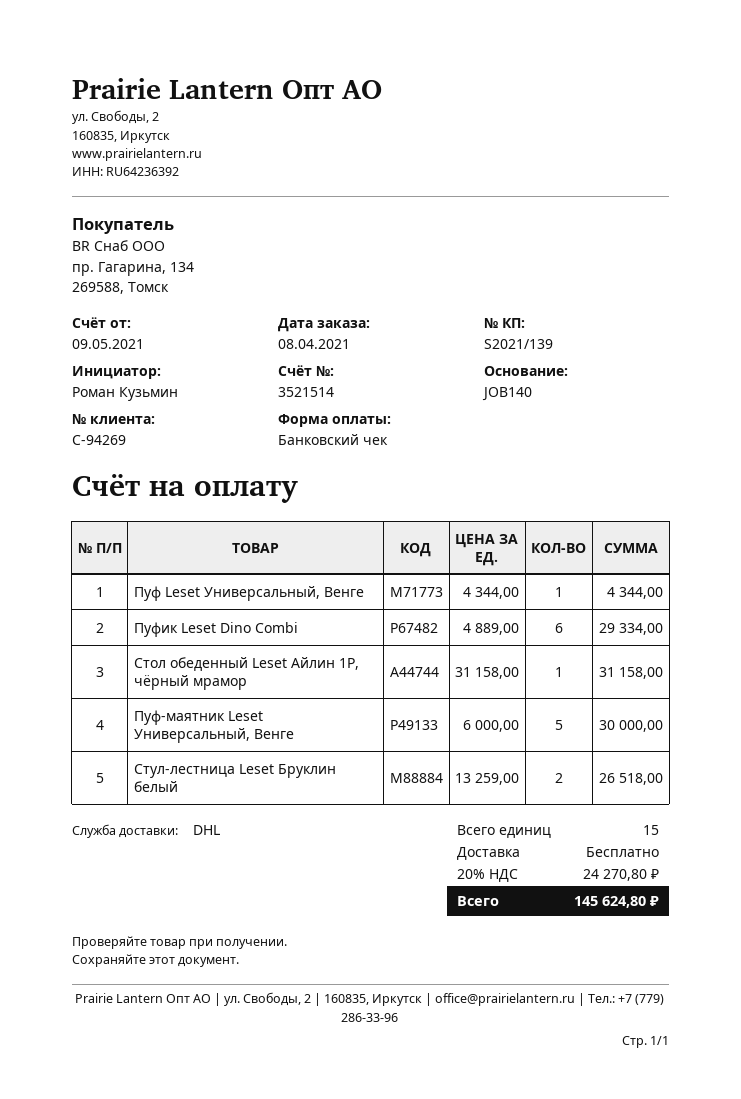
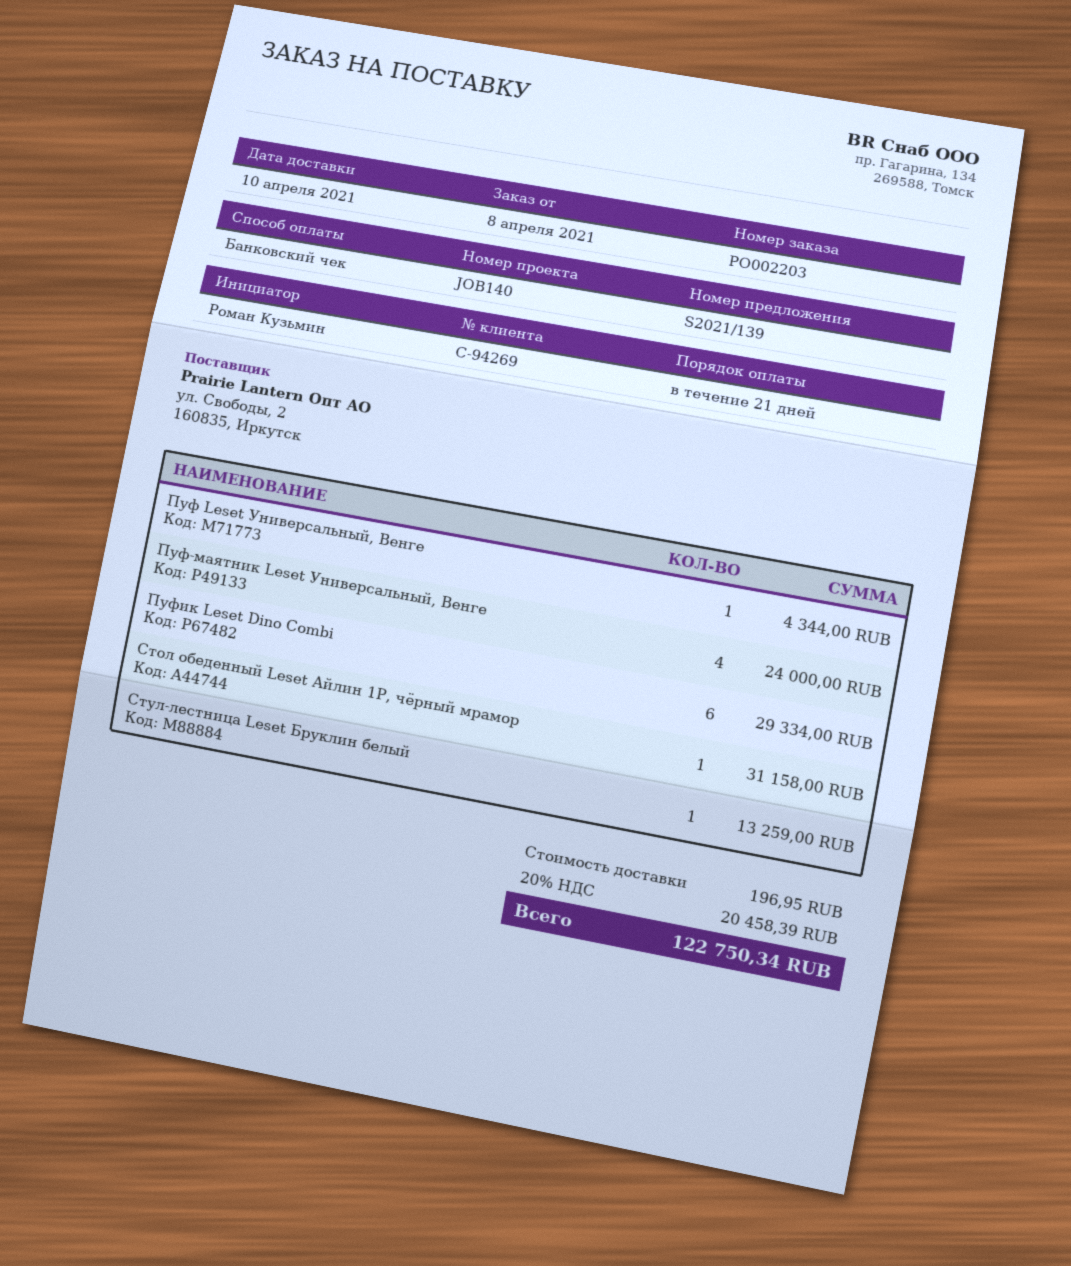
Пуф-маятник Leset Универсальный, Венге: 5 for 30000.00 -> 4 for 24000.00
Стул-лестница Leset Бруклин белый: 2 for 26518.00 -> 1 for 13259.00
shipping: 0.00 -> 196.95
tax: 20% = 24270.80 -> 20% = 20458.39
total: 145624.80 -> 122750.34

